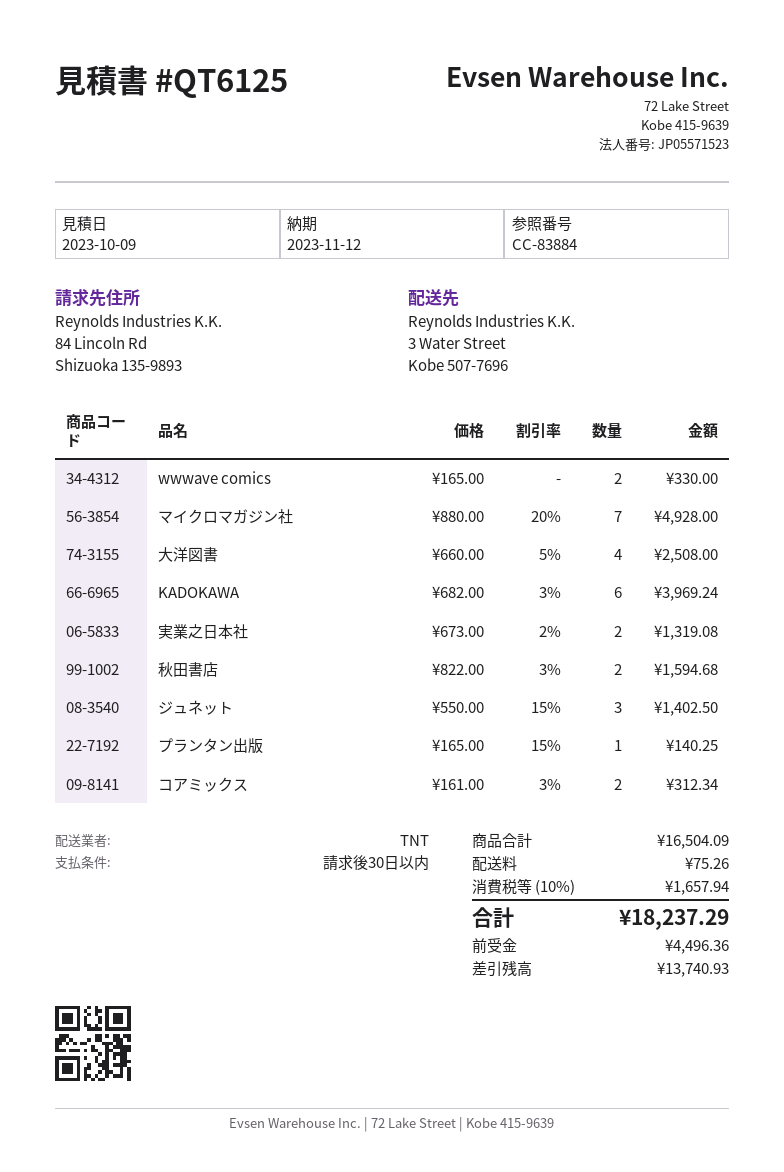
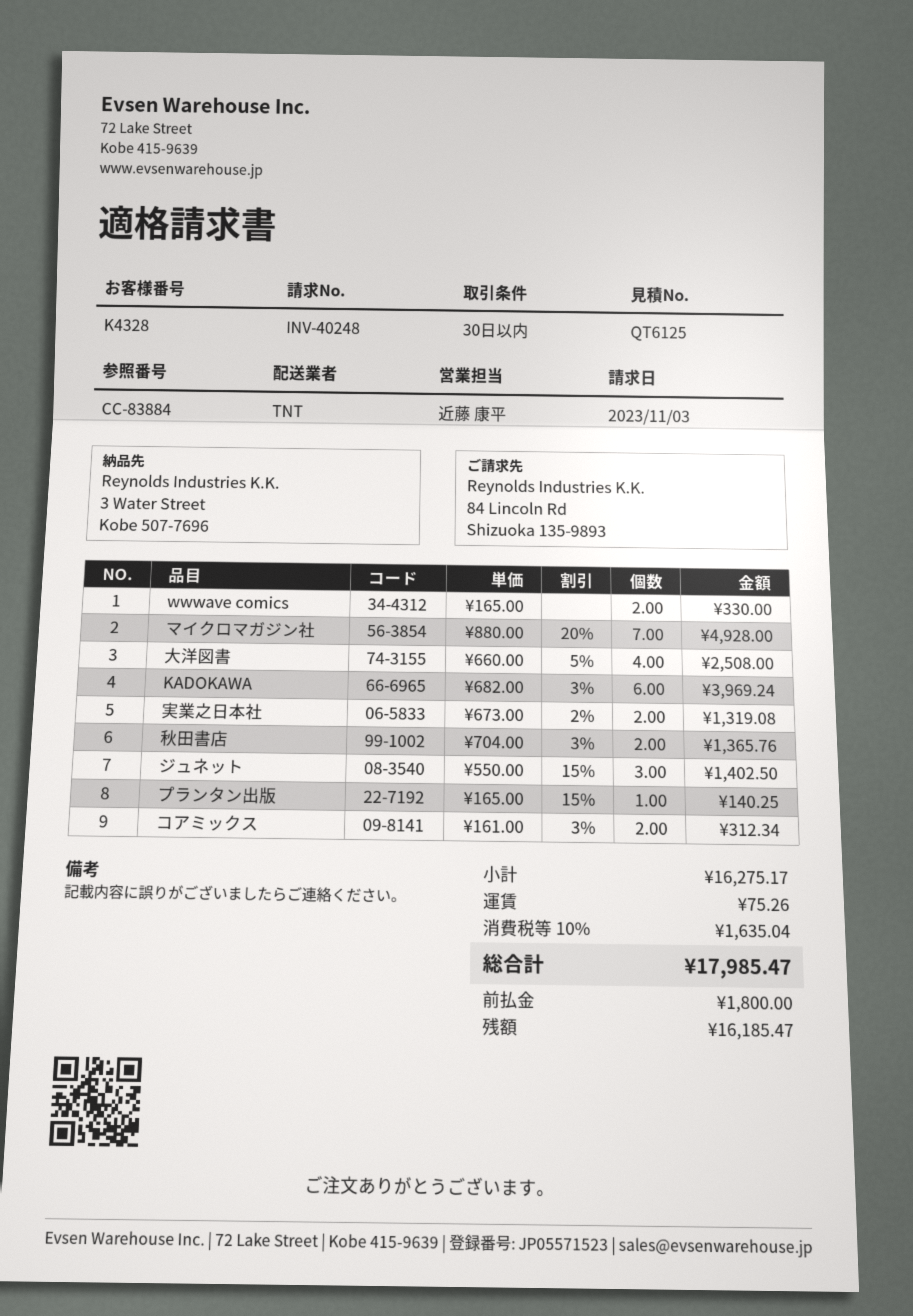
秋田書店: 2 x 822.00 - 3% = 1594.68 -> 2 x 704.00 - 3% = 1365.76
subtotal: 16504.09 -> 16275.17
tax: 10% = 1657.94 -> 10% = 1635.04
total: 18237.29 -> 17985.47
deposit: 4496.36 -> 1800.00
balance: 13740.93 -> 16185.47

